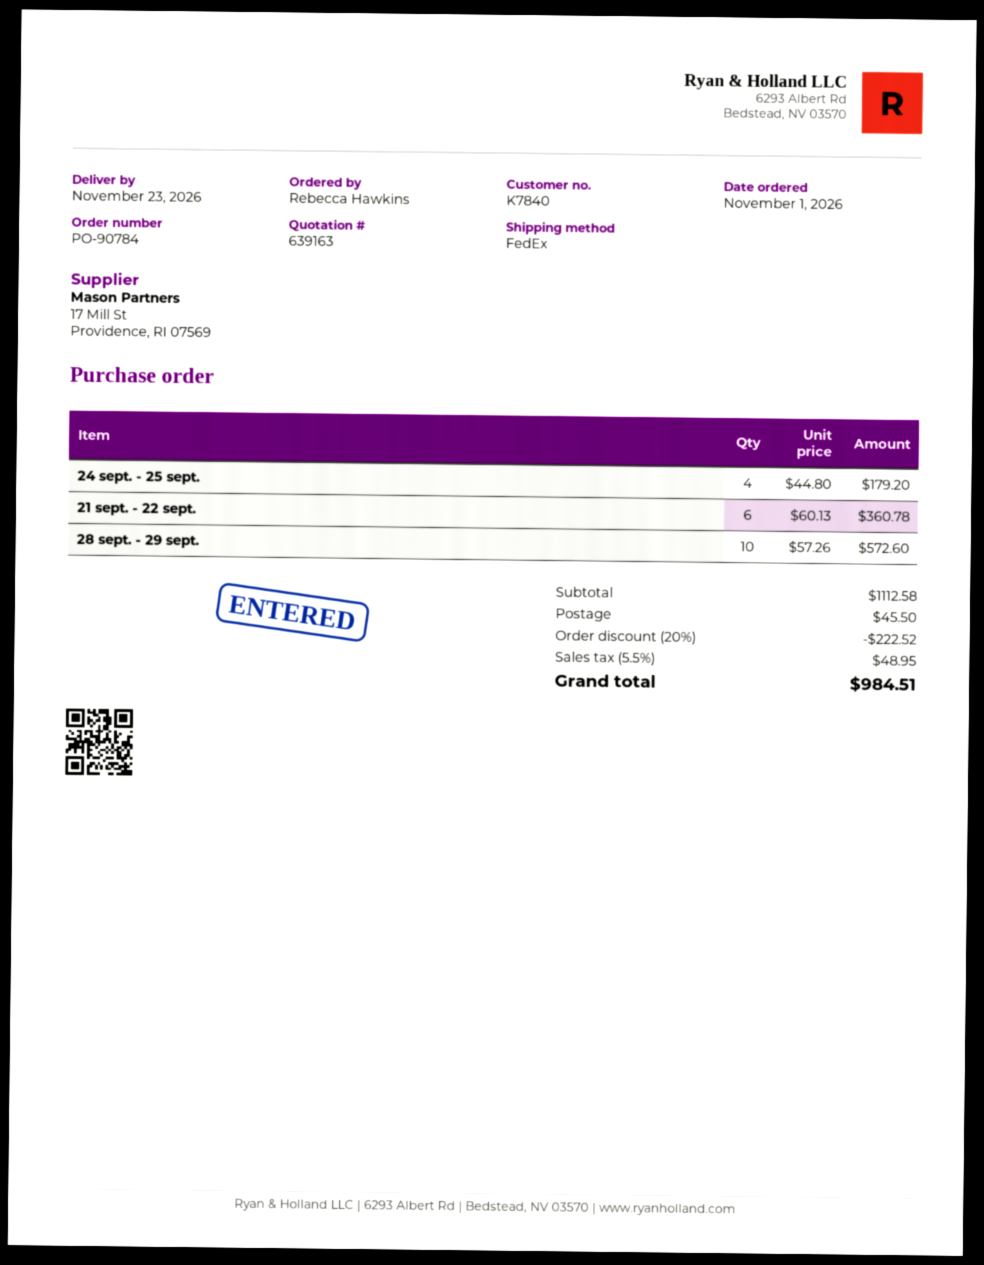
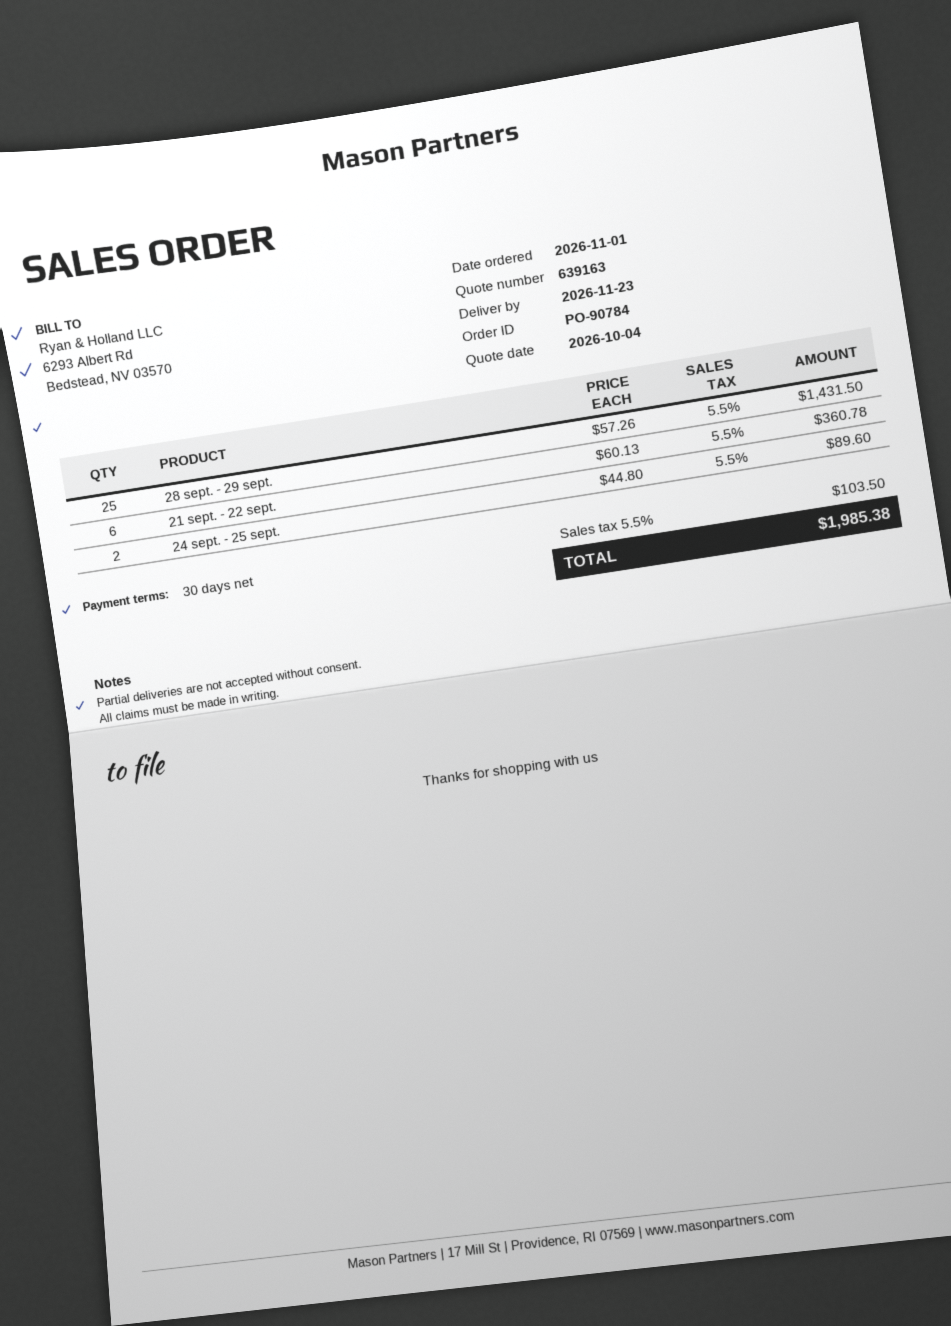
24 sept. - 25 sept.: 4 x 44.80 = 179.20 -> 2 x 44.80 = 89.60
28 sept. - 29 sept.: 10 x 57.26 = 572.60 -> 25 x 57.26 = 1431.50
discount: 20% = 222.52 -> none
shipping: 45.50 -> none
tax: 5.5% = 48.95 -> 5.5% = 103.50
total: 984.51 -> 1985.38

